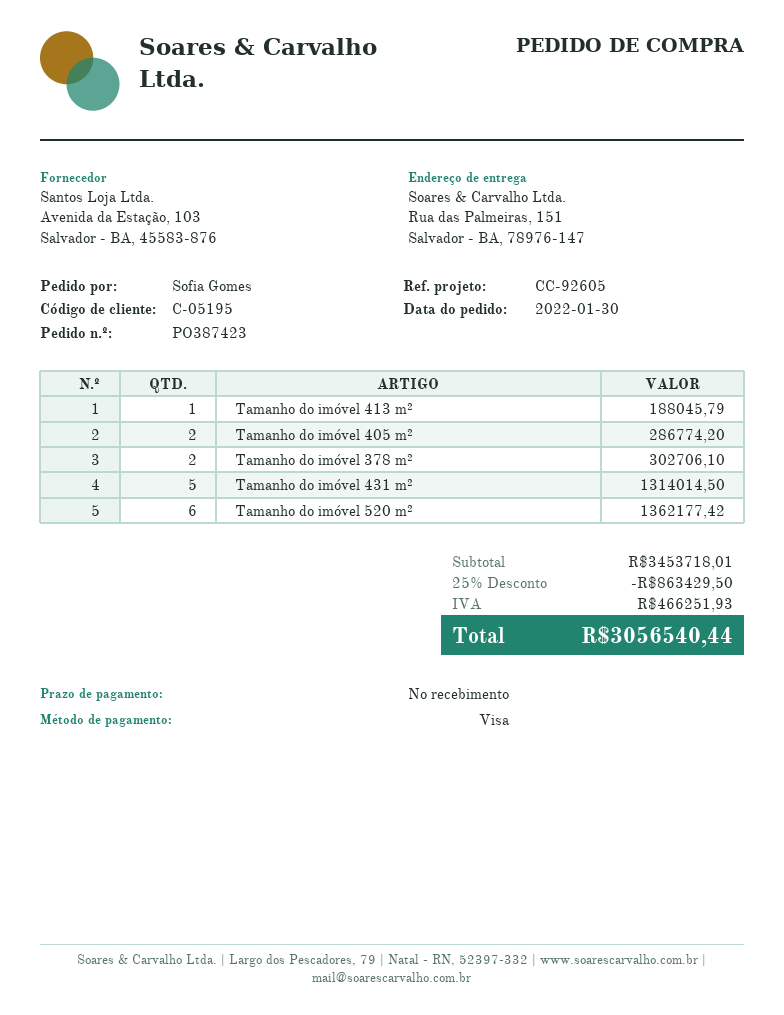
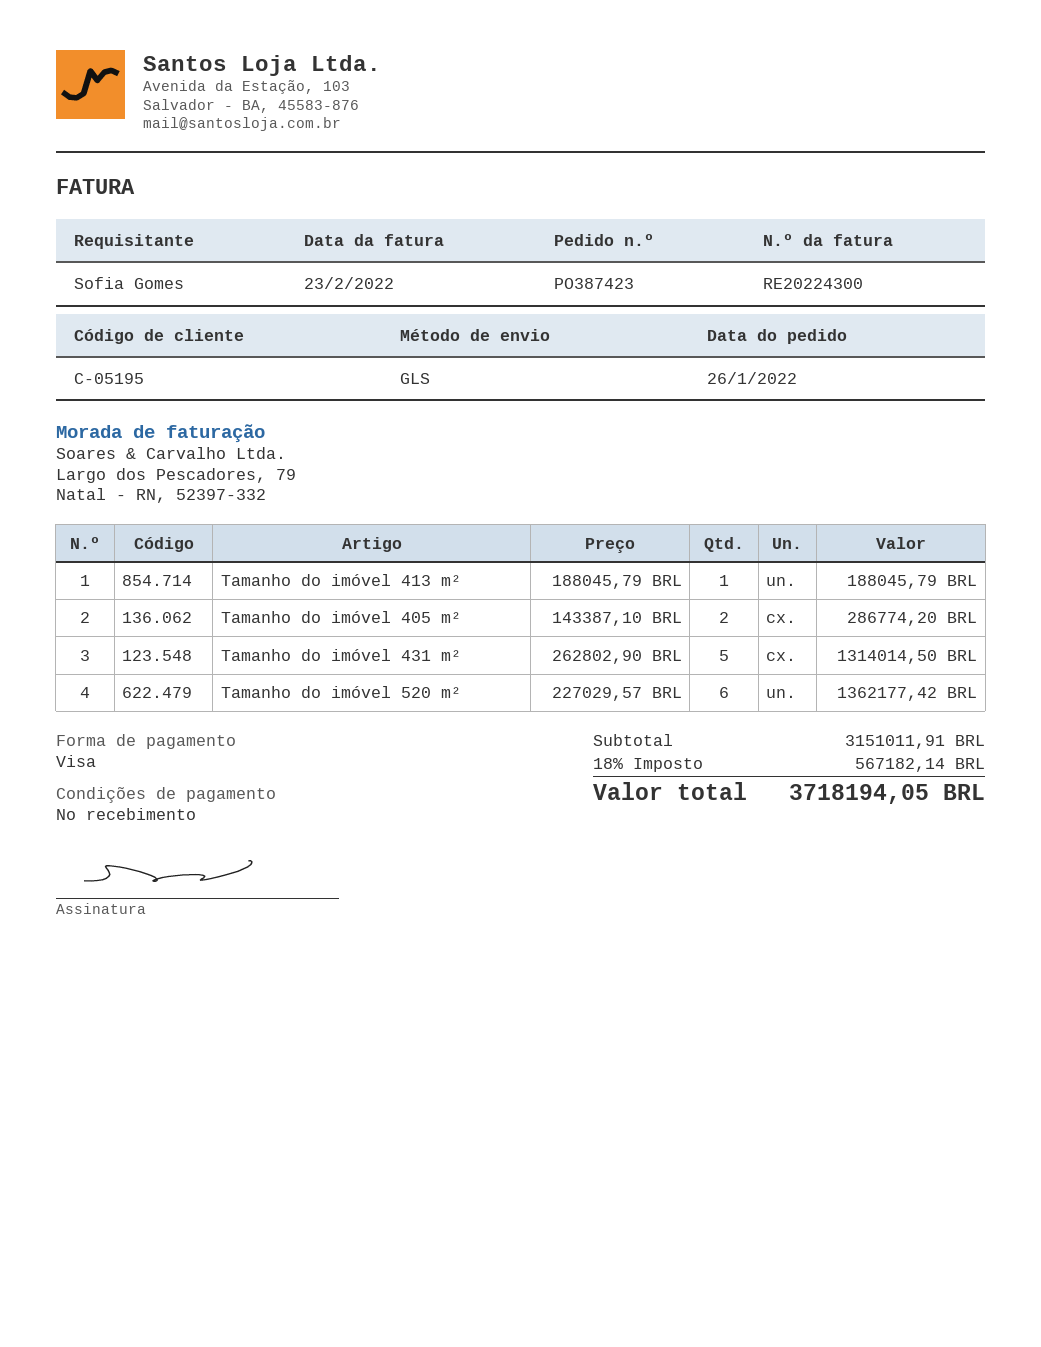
order date: 2022-01-30 -> 2022-01-26
Tamanho do imóvel 378 m²: 2 for 302706.10 -> none
subtotal: 3453718.01 -> 3151011.91
discount: 25% = 863429.50 -> none
tax: 466251.93 -> 567182.14
total: 3056540.44 -> 3718194.05

